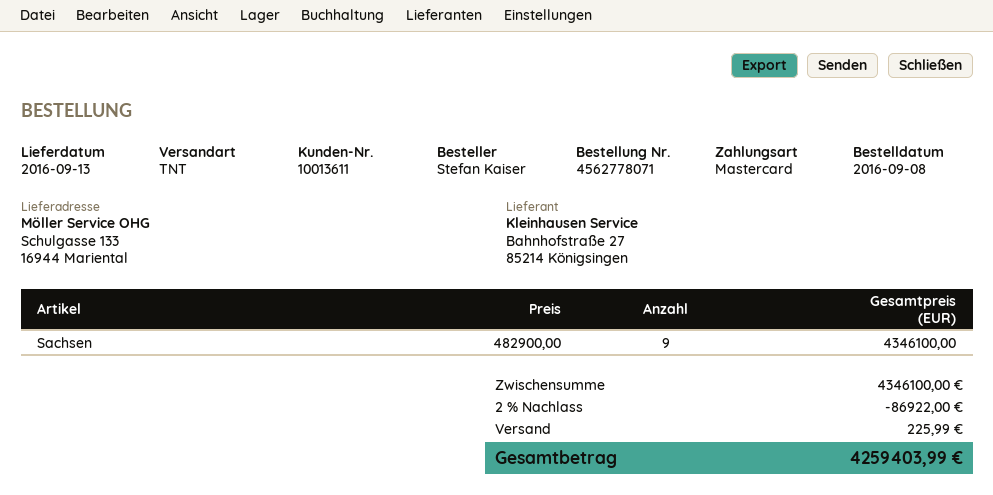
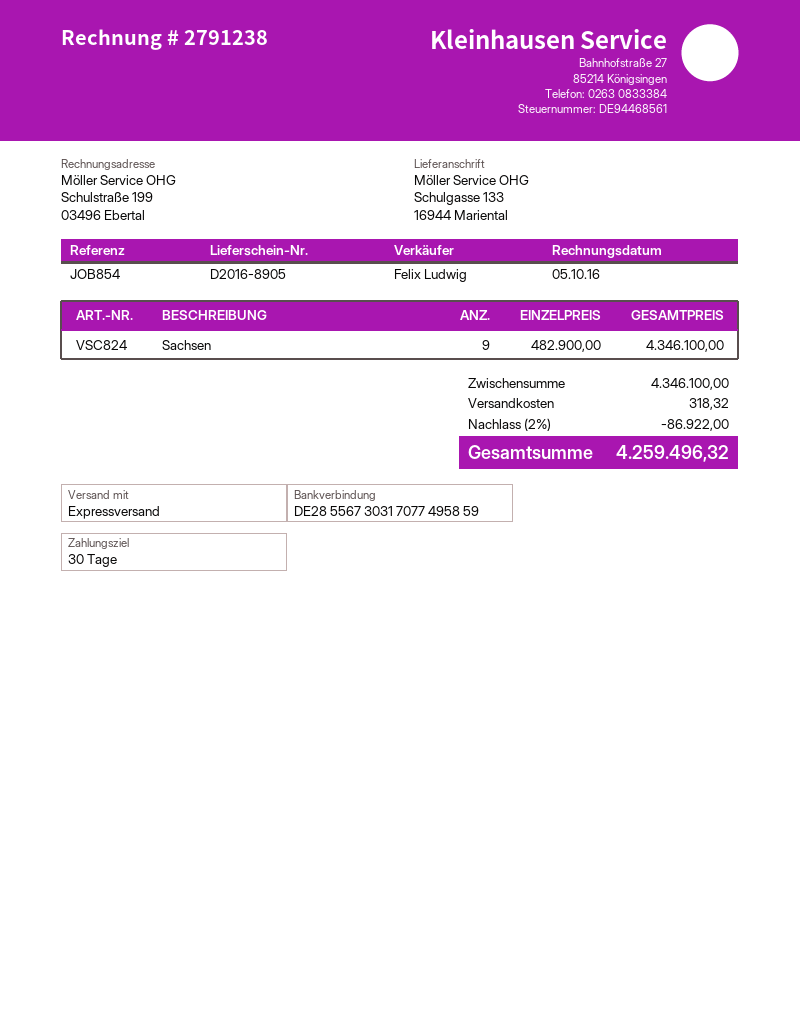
shipping method: TNT -> express
shipping: 225.99 -> 318.32
total: 4259403.99 -> 4259496.32

